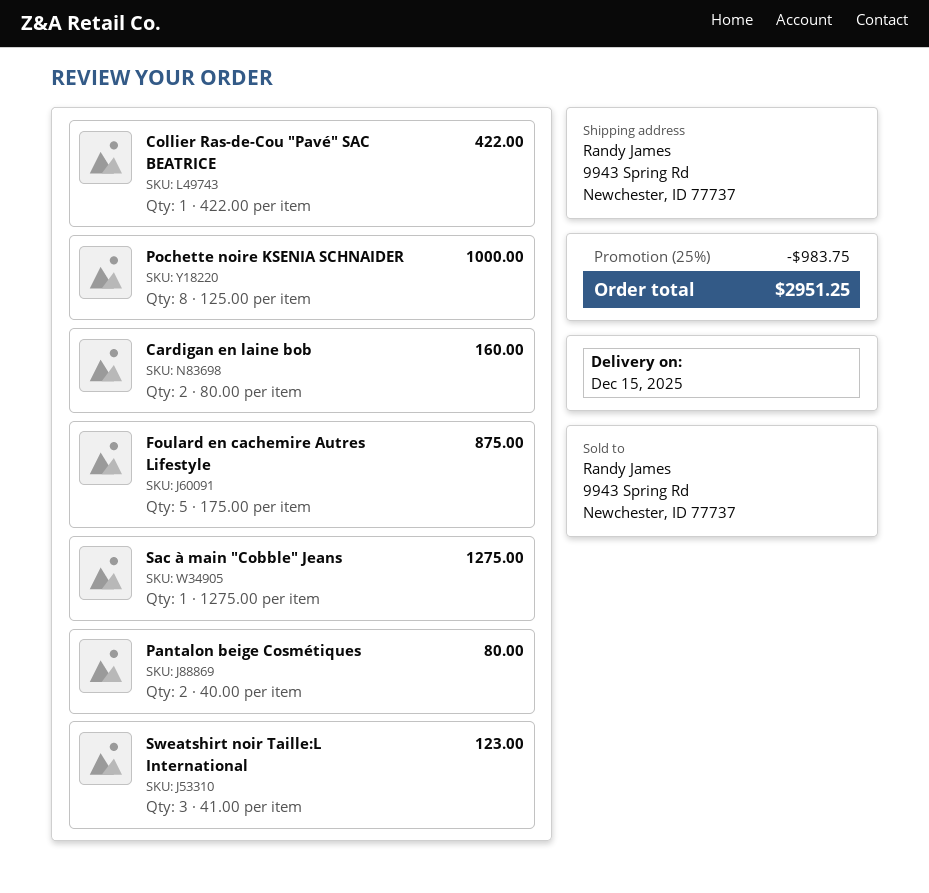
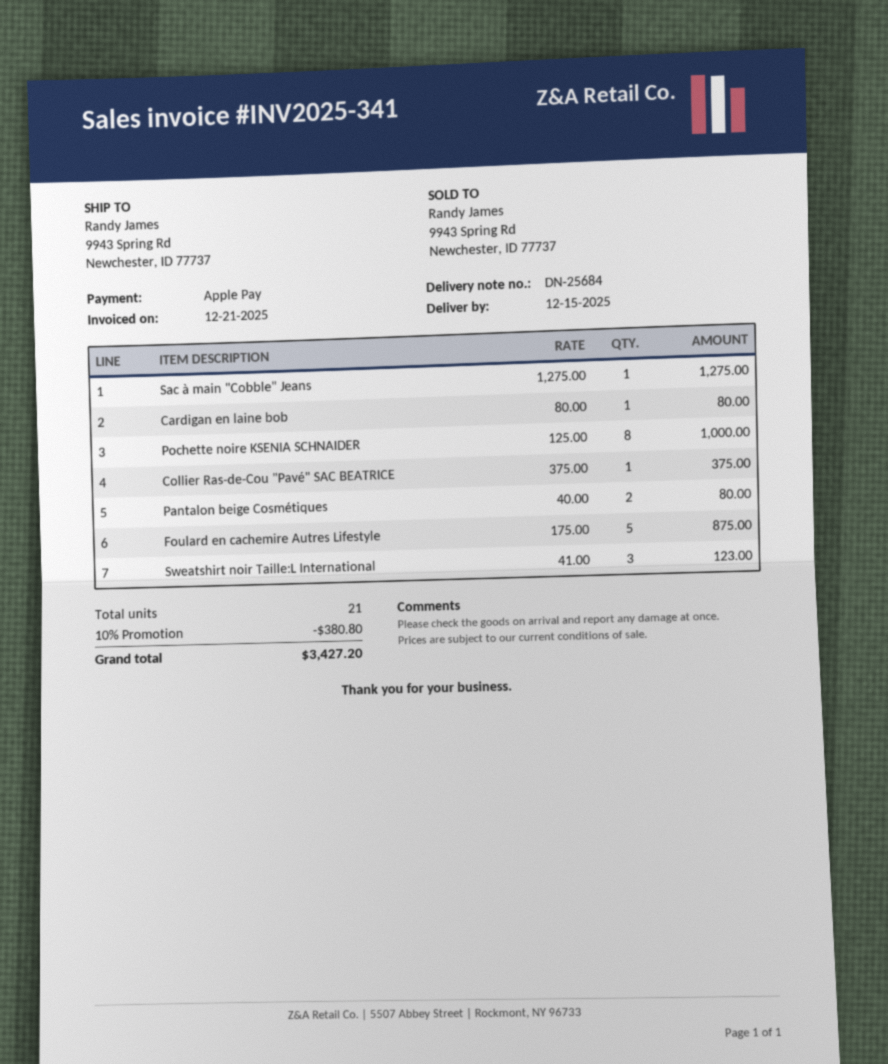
Collier Ras-de-Cou "Pavé" SAC BEATRICE: 1 x 422.00 = 422.00 -> 1 x 375.00 = 375.00
Cardigan en laine bob: 2 x 80.00 = 160.00 -> 1 x 80.00 = 80.00
discount: 25% = 983.75 -> 10% = 380.80
total: 2951.25 -> 3427.20

